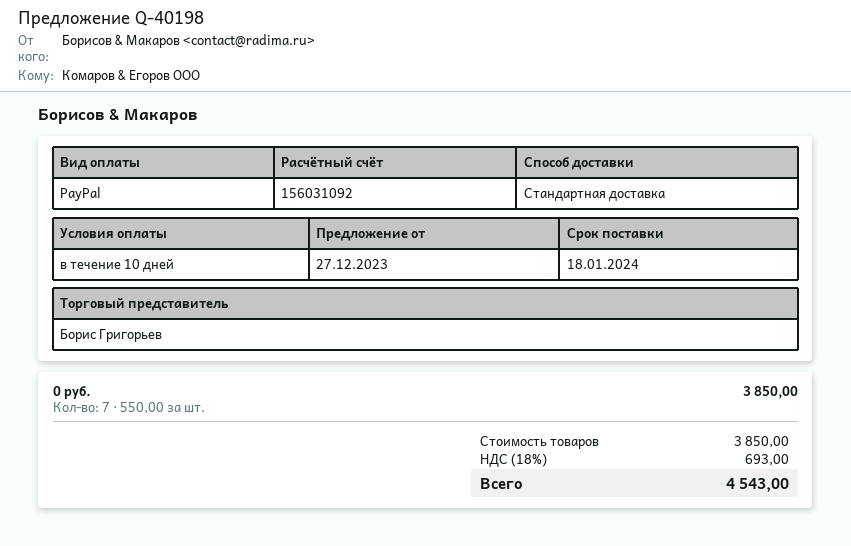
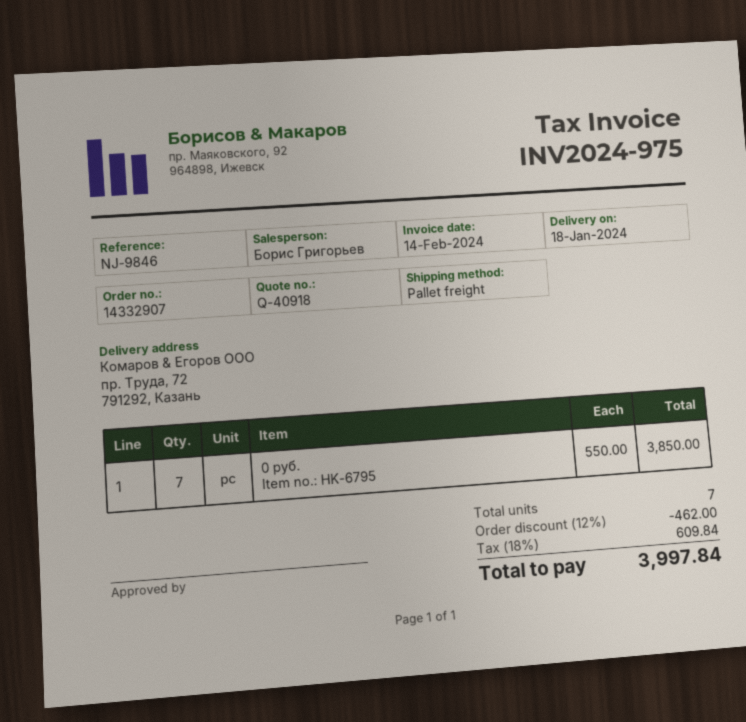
quote number: Q-40198 -> Q-40918
shipping method: standard -> pallet freight
discount: none -> 12% = 462.00
tax: 18% = 693.00 -> 18% = 609.84
total: 4543.00 -> 3997.84

